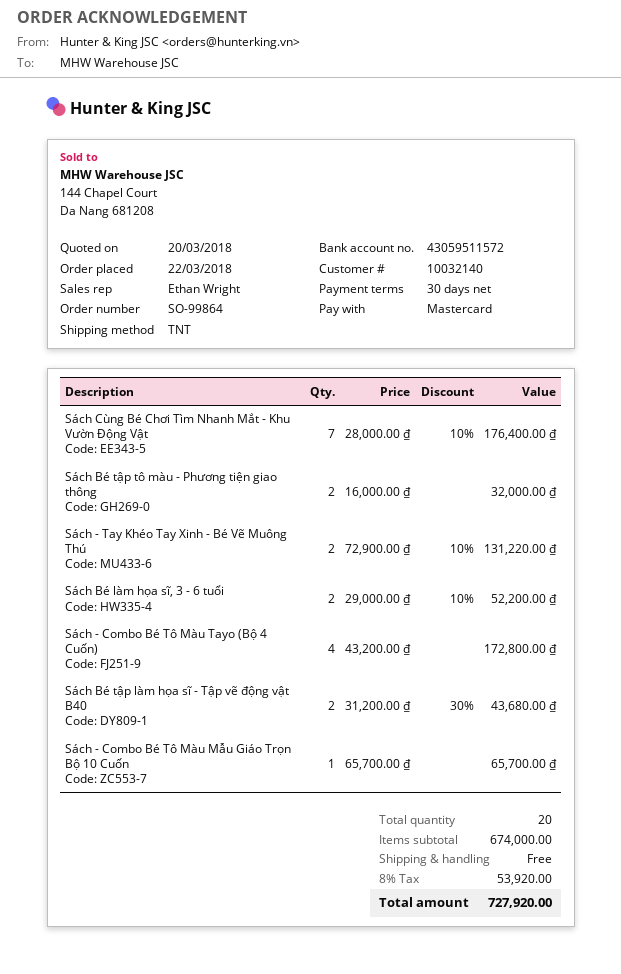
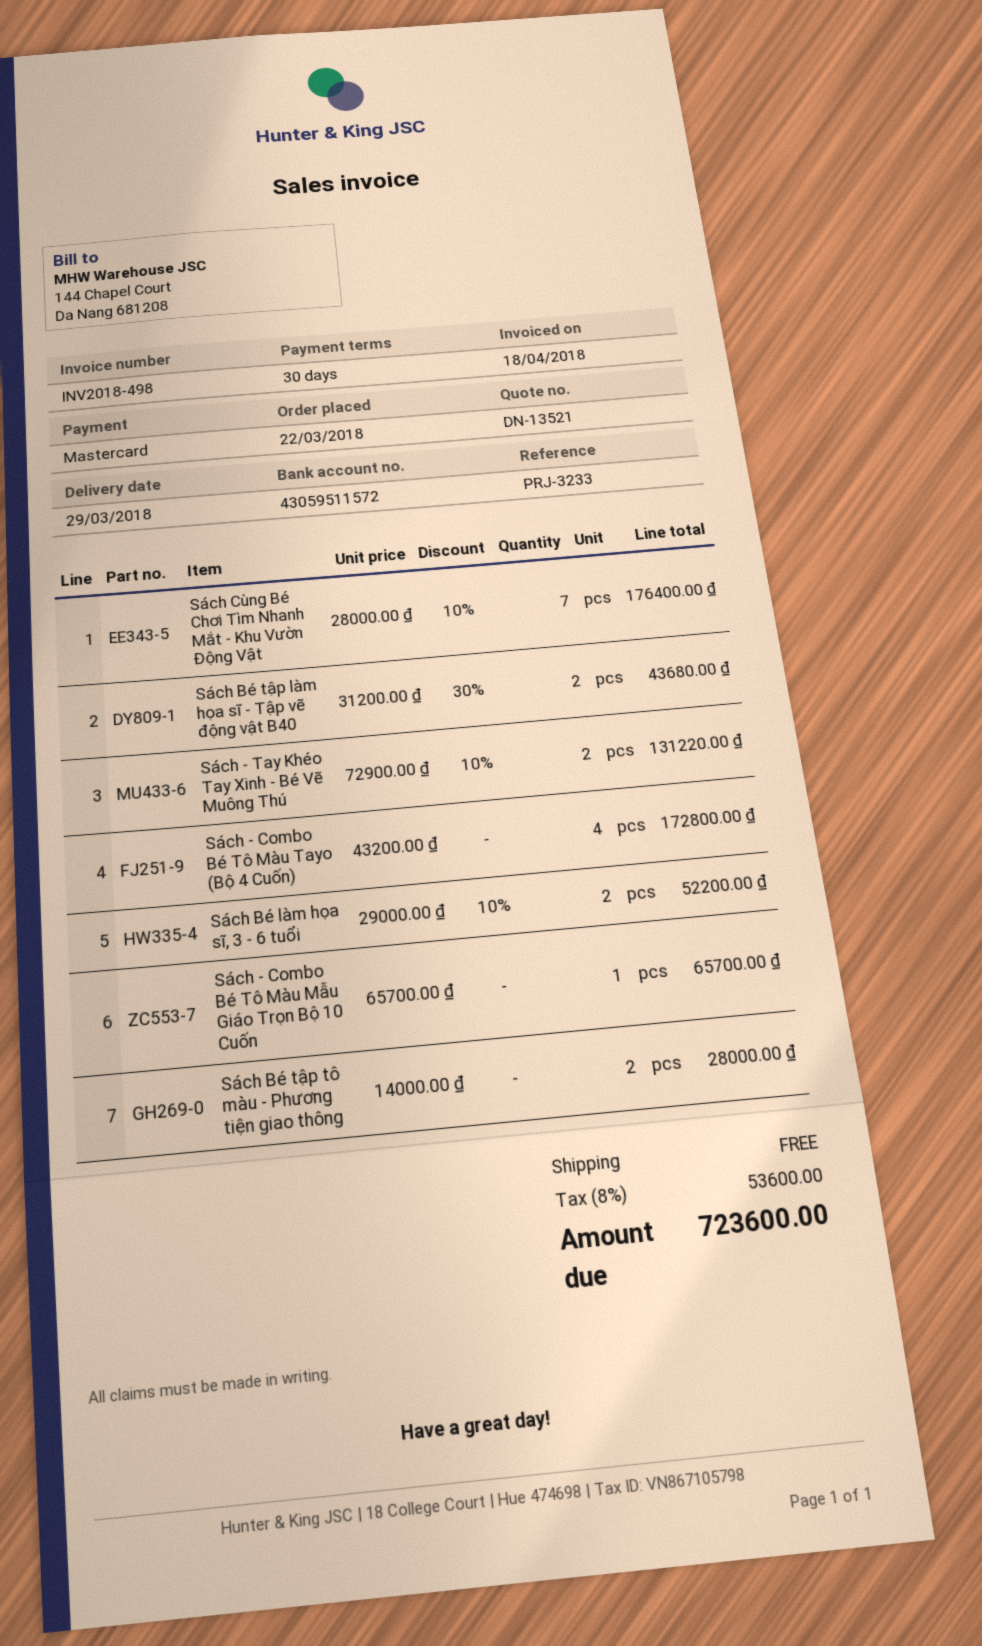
Sách Bé tập tô màu - Phương tiện giao thông: 2 x 16000.00 = 32000.00 -> 2 x 14000.00 = 28000.00
tax: 8% = 53920.00 -> 8% = 53600.00
total: 727920.00 -> 723600.00

